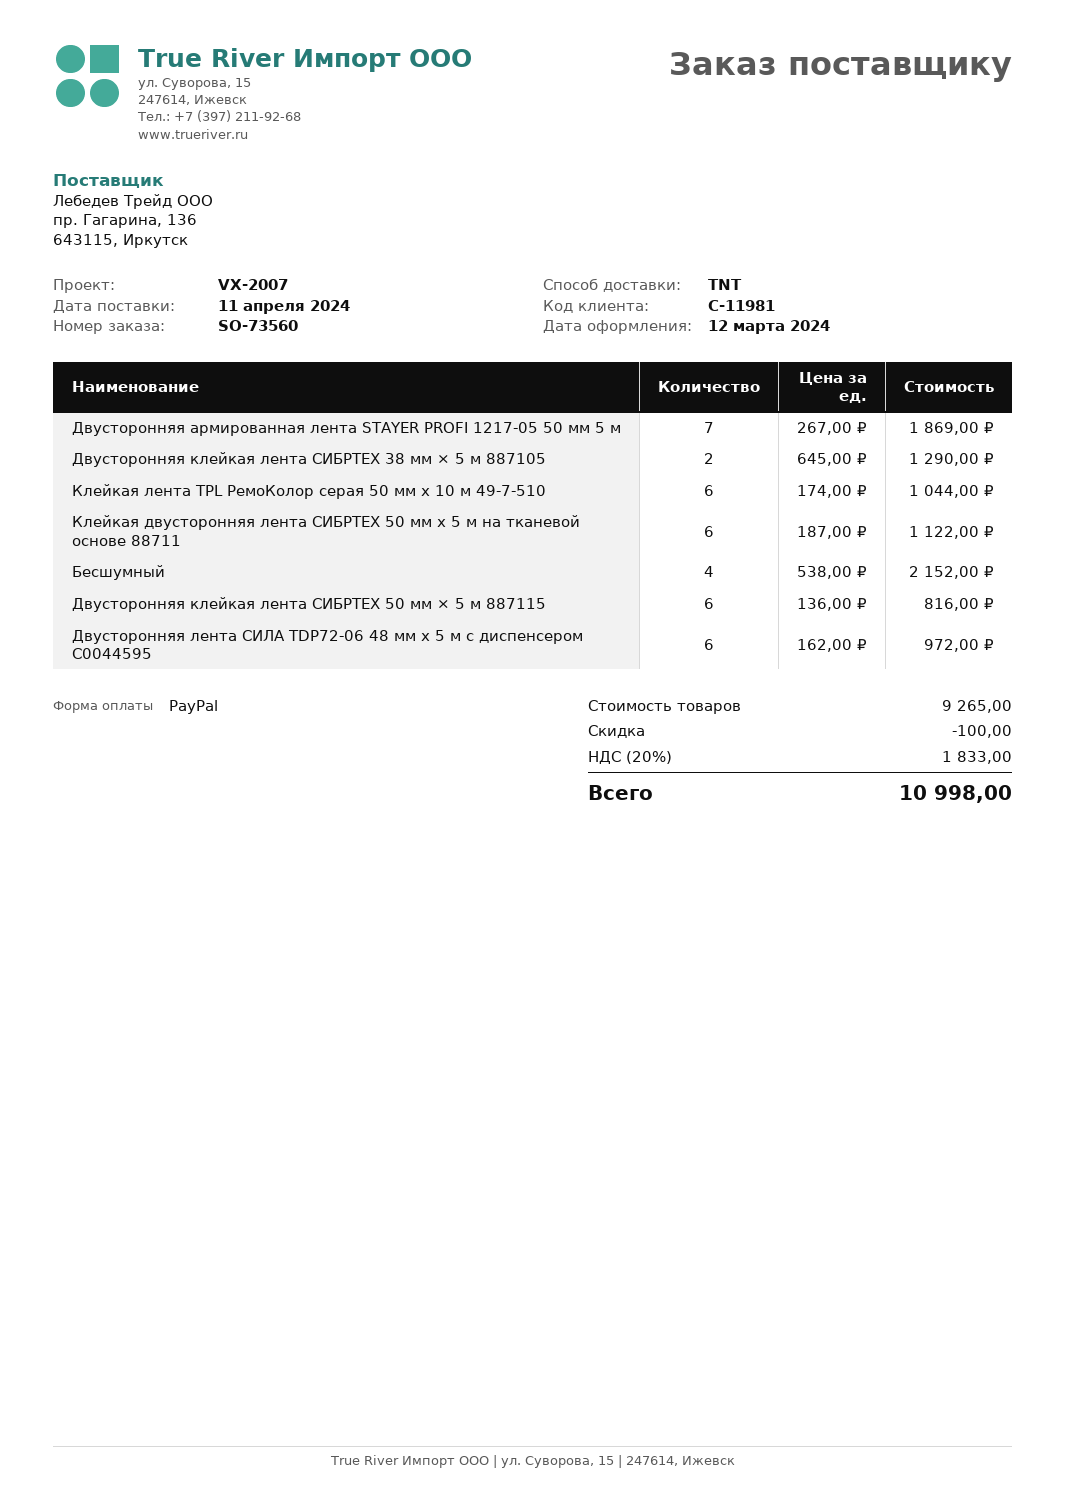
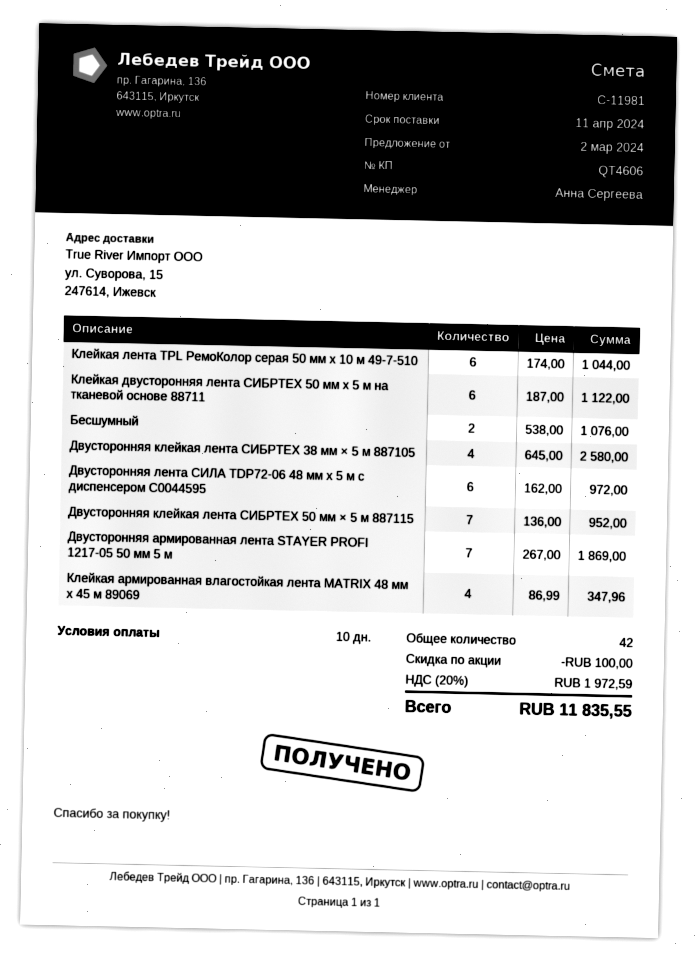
Двусторонняя клейкая лента СИБРТЕХ 38 мм × 5 м 887105: 2 x 645.00 = 1290.00 -> 4 x 645.00 = 2580.00
Бесшумный: 4 x 538.00 = 2152.00 -> 2 x 538.00 = 1076.00
Двусторонняя клейкая лента СИБРТЕХ 50 мм × 5 м 887115: 6 x 136.00 = 816.00 -> 7 x 136.00 = 952.00
Клейкая армированная влагостойкая лента MATRIX 48 мм х 45 м 89069: none -> 4 x 86.99 = 347.96
tax: 20% = 1833.00 -> 20% = 1972.59
total: 10998.00 -> 11835.55

